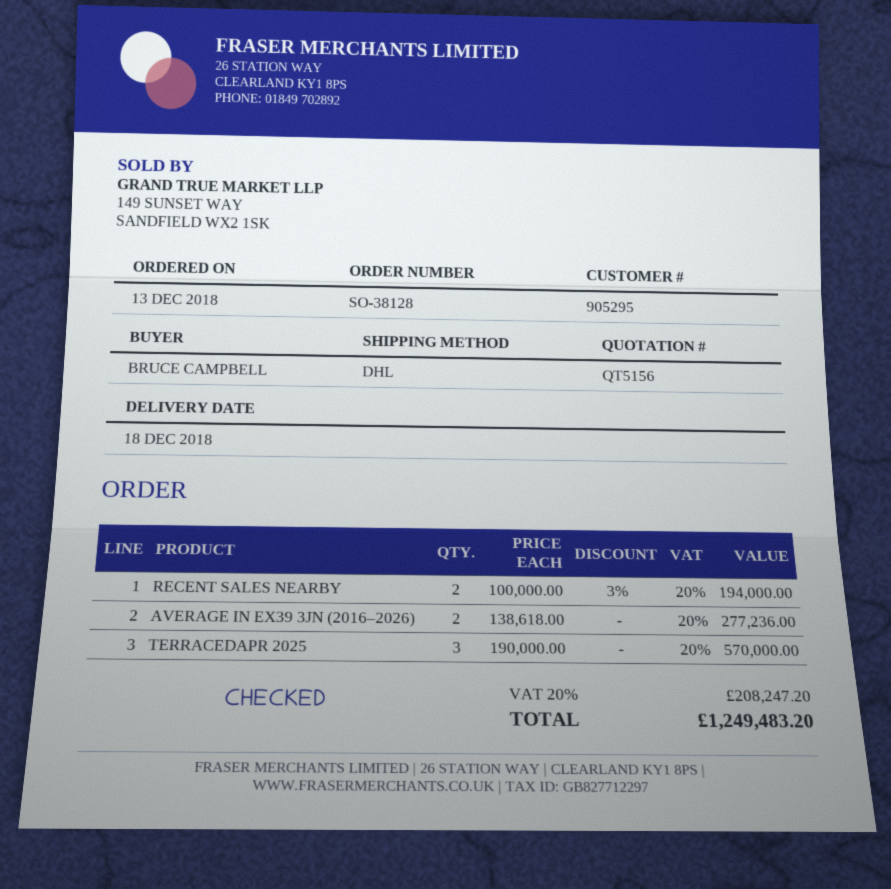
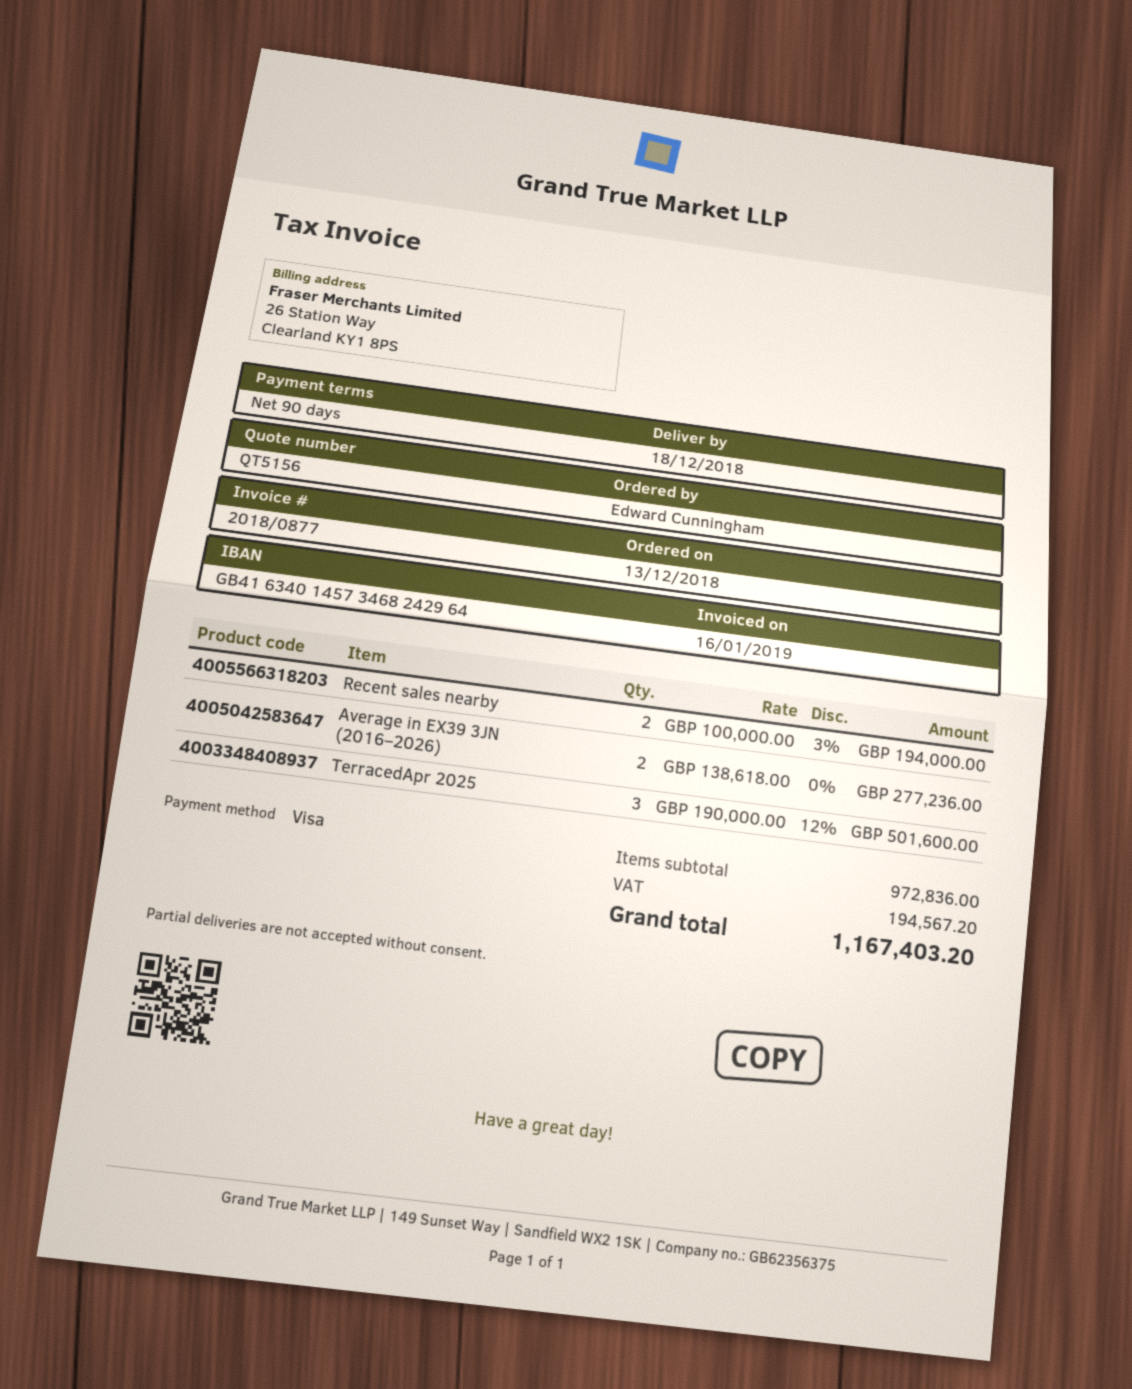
ordered by: BRUCE CAMPBELL -> Edward Cunningham
TERRACEDAPR 2025: 3 x 190000.00 = 570000.00 -> 3 x 190000.00 - 12% = 501600.00
tax: 208247.20 -> 194567.20
total: 1249483.20 -> 1167403.20

